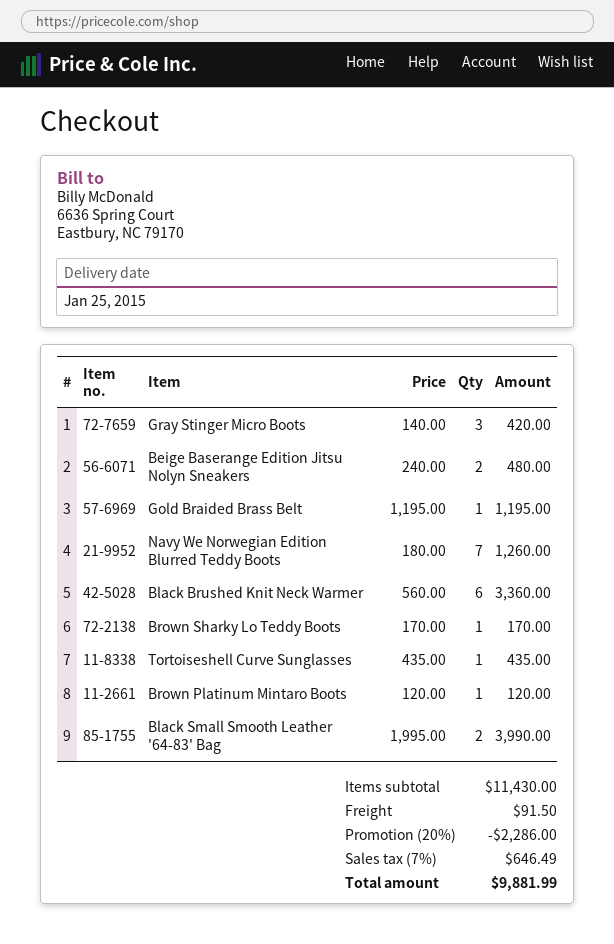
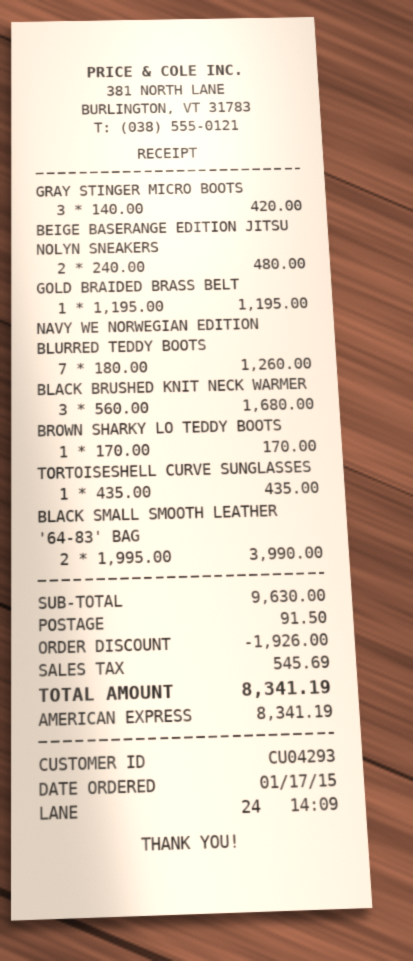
Black Brushed Knit Neck Warmer: 6 x 560.00 = 3360.00 -> 3 x 560.00 = 1680.00
Brown Platinum Mintaro Boots: 1 x 120.00 = 120.00 -> none
subtotal: 11430.00 -> 9630.00
discount: 2286.00 -> 1926.00
tax: 646.49 -> 545.69
total: 9881.99 -> 8341.19

